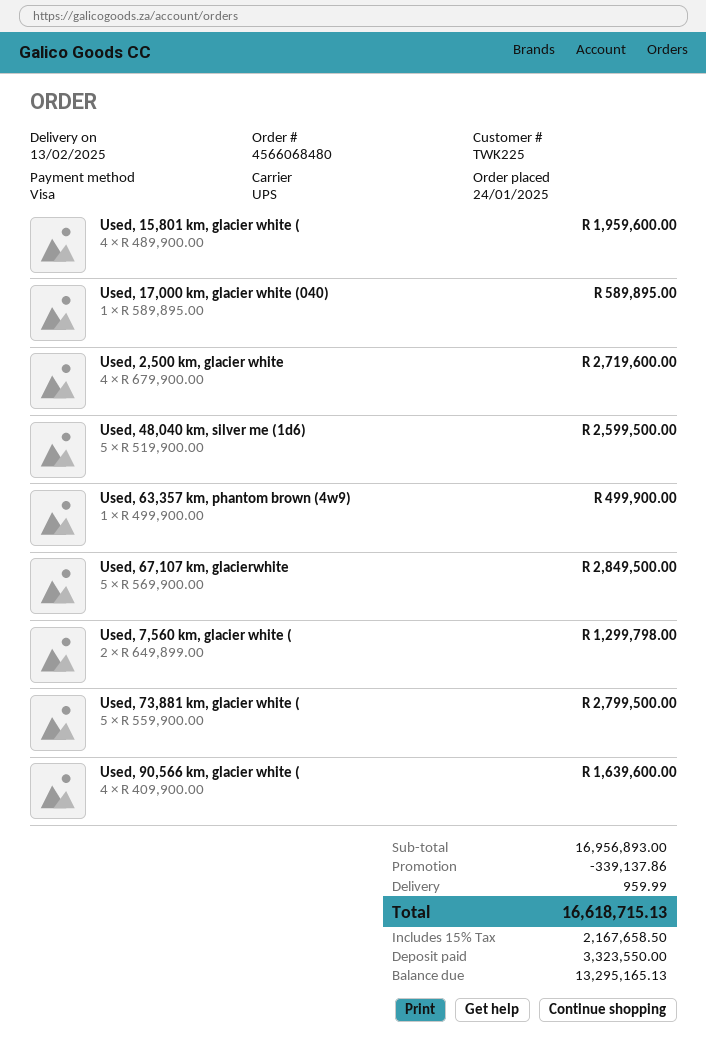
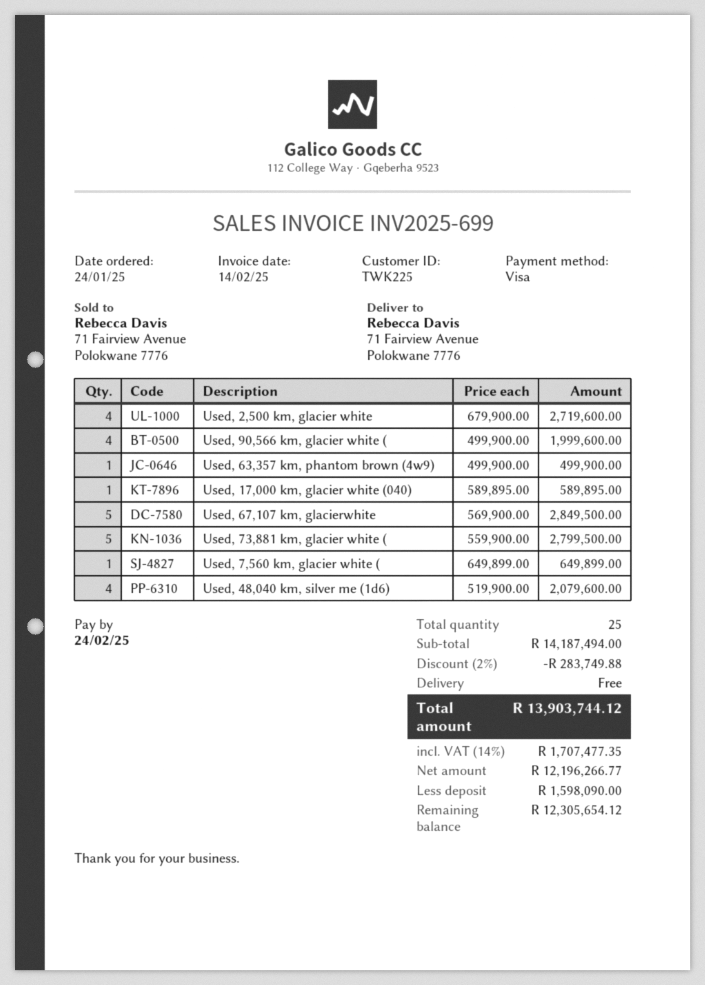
Used, 15,801 km, glacier white (: 4 x 489900.00 = 1959600.00 -> none
Used, 48,040 km, silver me (1d6): 5 x 519900.00 = 2599500.00 -> 4 x 519900.00 = 2079600.00
Used, 7,560 km, glacier white (: 2 x 649899.00 = 1299798.00 -> 1 x 649899.00 = 649899.00
Used, 90,566 km, glacier white (: 4 x 409900.00 = 1639600.00 -> 4 x 499900.00 = 1999600.00
subtotal: 16956893.00 -> 14187494.00
discount: 339137.86 -> 283749.88
shipping: 959.99 -> 0.00
tax: 15% = 2167658.50 -> 14% = 1707477.35
total: 16618715.13 -> 13903744.12
deposit: 3323550.00 -> 1598090.00
balance: 13295165.13 -> 12305654.12

